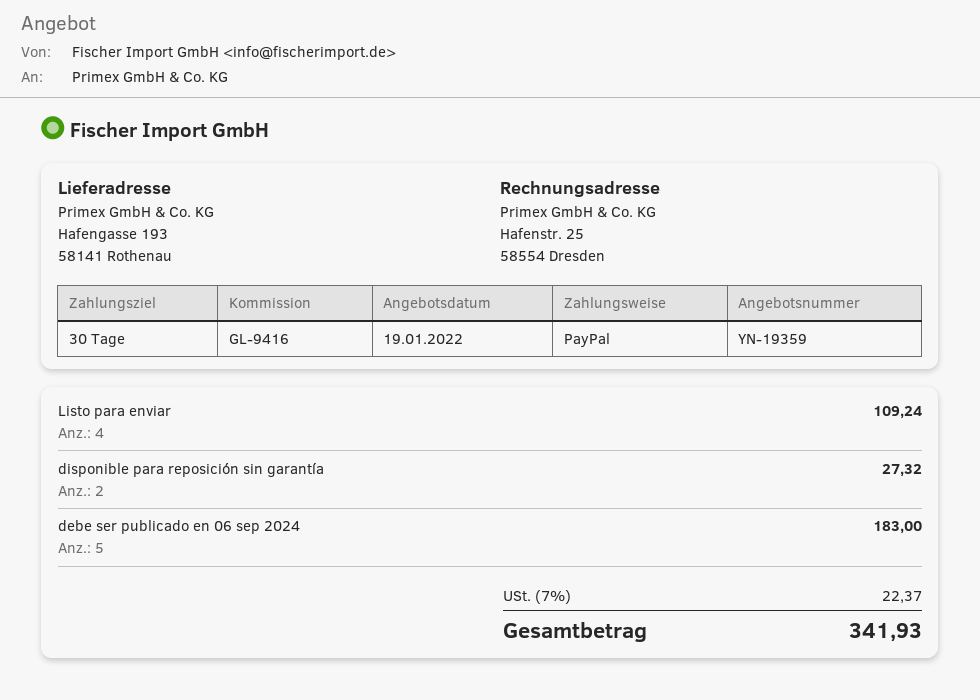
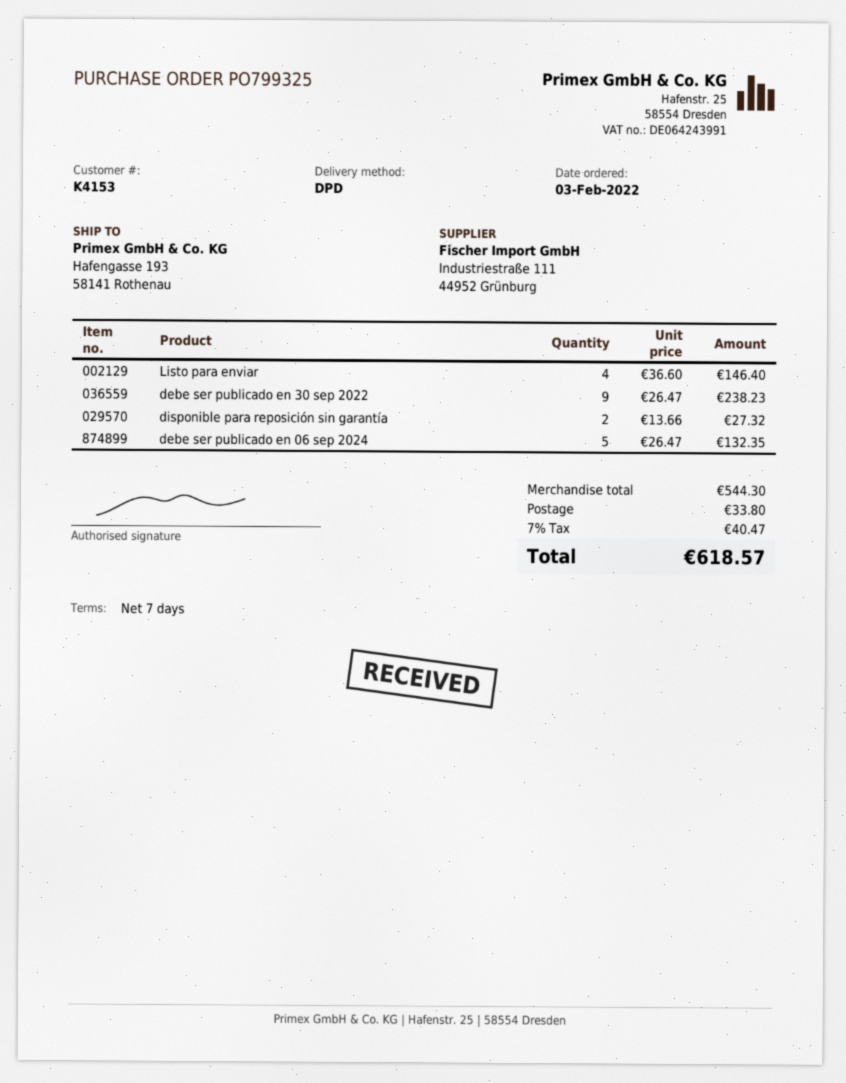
payment terms: 30 days -> 7 days
Listo para enviar: 4 for 109.24 -> 4 for 146.40
debe ser publicado en 06 sep 2024: 5 for 183.00 -> 5 for 132.35
debe ser publicado en 30 sep 2022: none -> 9 for 238.23
shipping: none -> 33.80
tax: 7% = 22.37 -> 7% = 40.47
total: 341.93 -> 618.57

